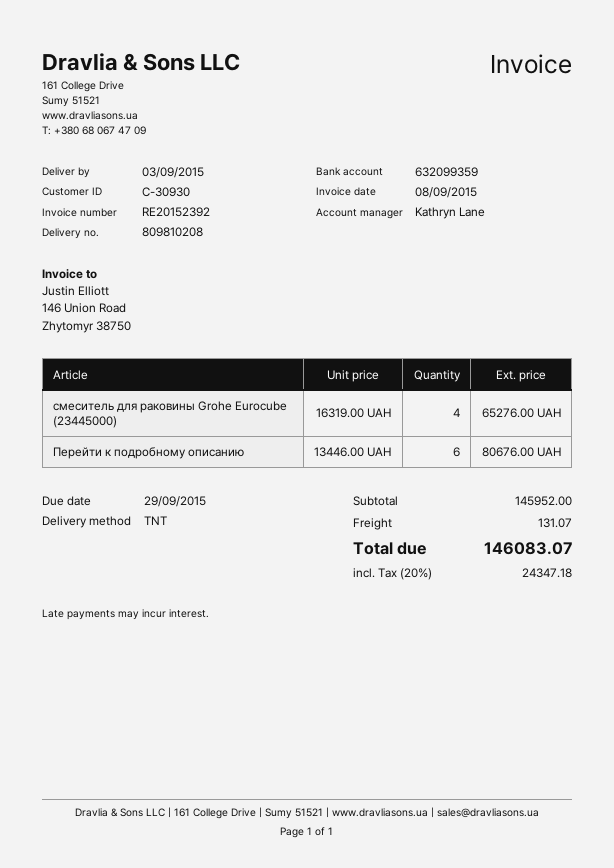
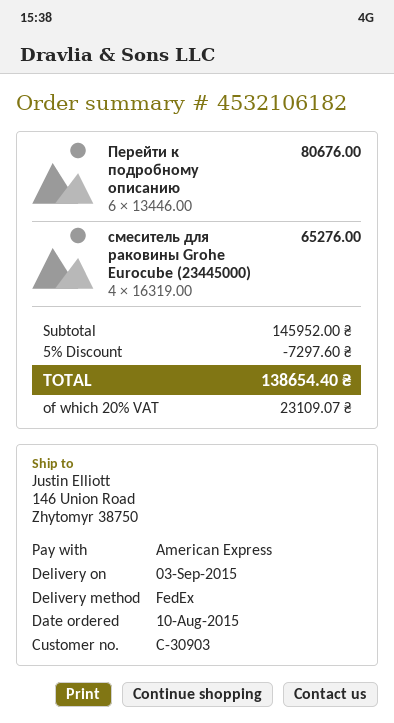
customer number: C-30930 -> C-30903
shipping method: TNT -> FedEx
discount: none -> 5% = 7297.60
shipping: 131.07 -> none
tax: 20% = 24347.18 -> 20% = 23109.07
total: 146083.07 -> 138654.40

